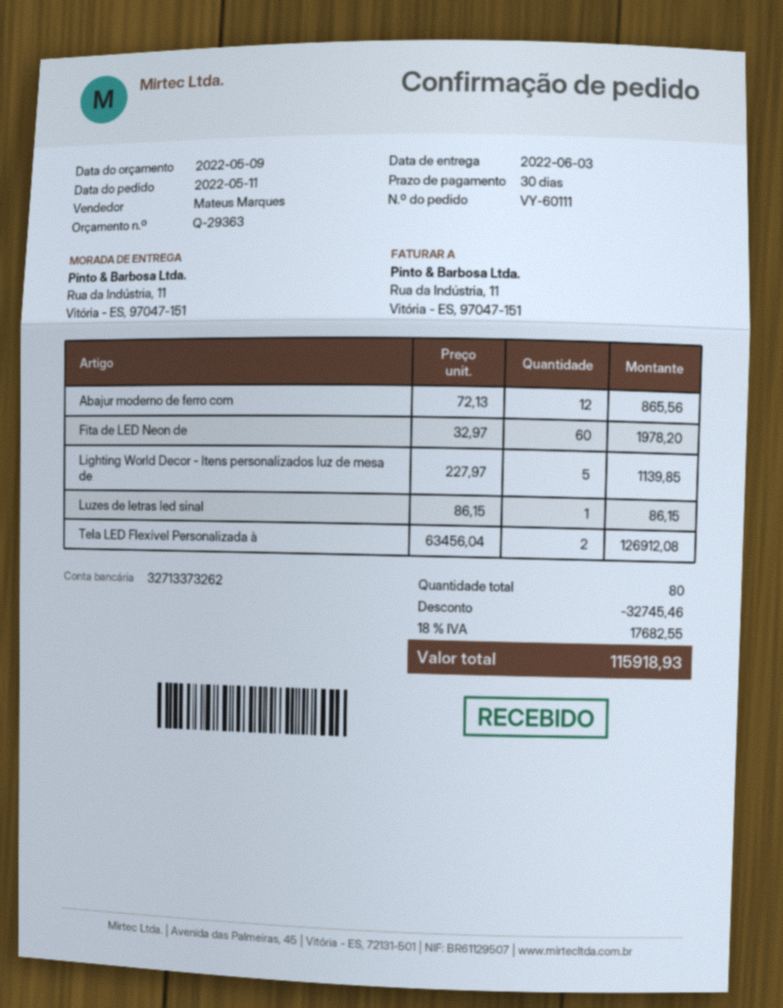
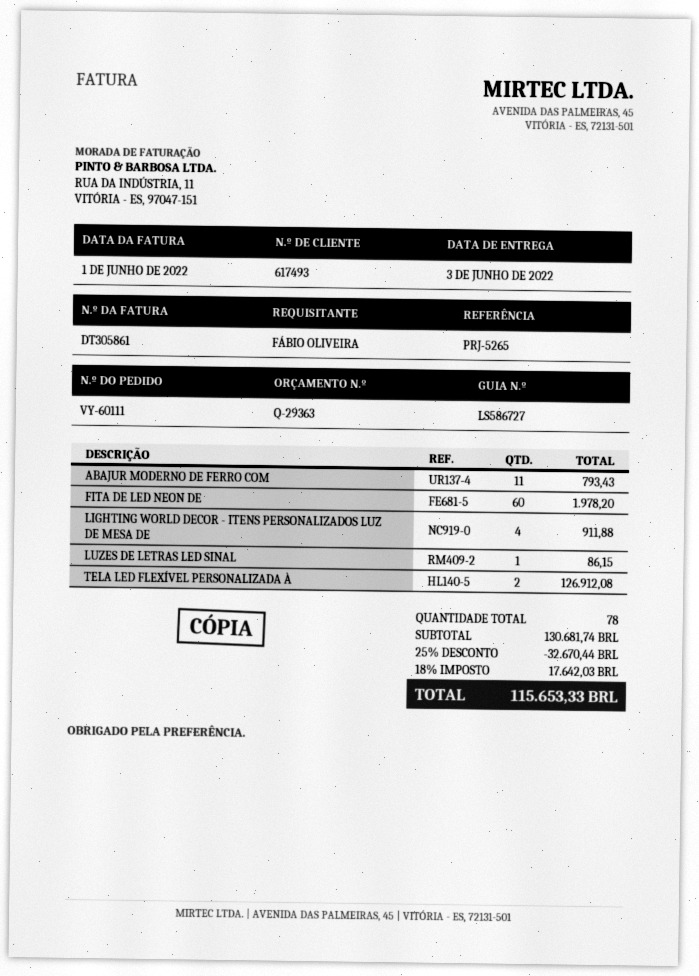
Abajur moderno de ferro com: 12 for 865.56 -> 11 for 793.43
Lighting World Decor - Itens personalizados luz de mesa de: 5 for 1139.85 -> 4 for 911.88
total quantity: 80 -> 78
discount: 32745.46 -> 32670.44
tax: 18% = 17682.55 -> 18% = 17642.03
total: 115918.93 -> 115653.33

